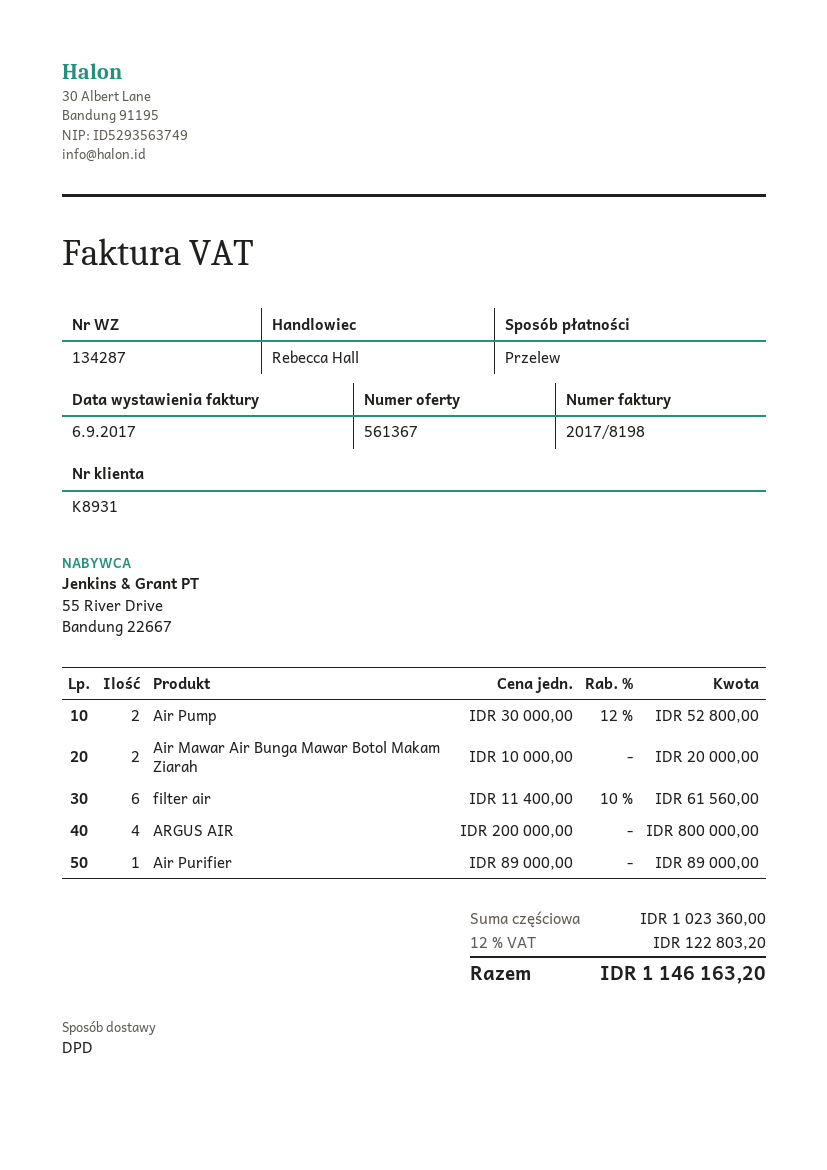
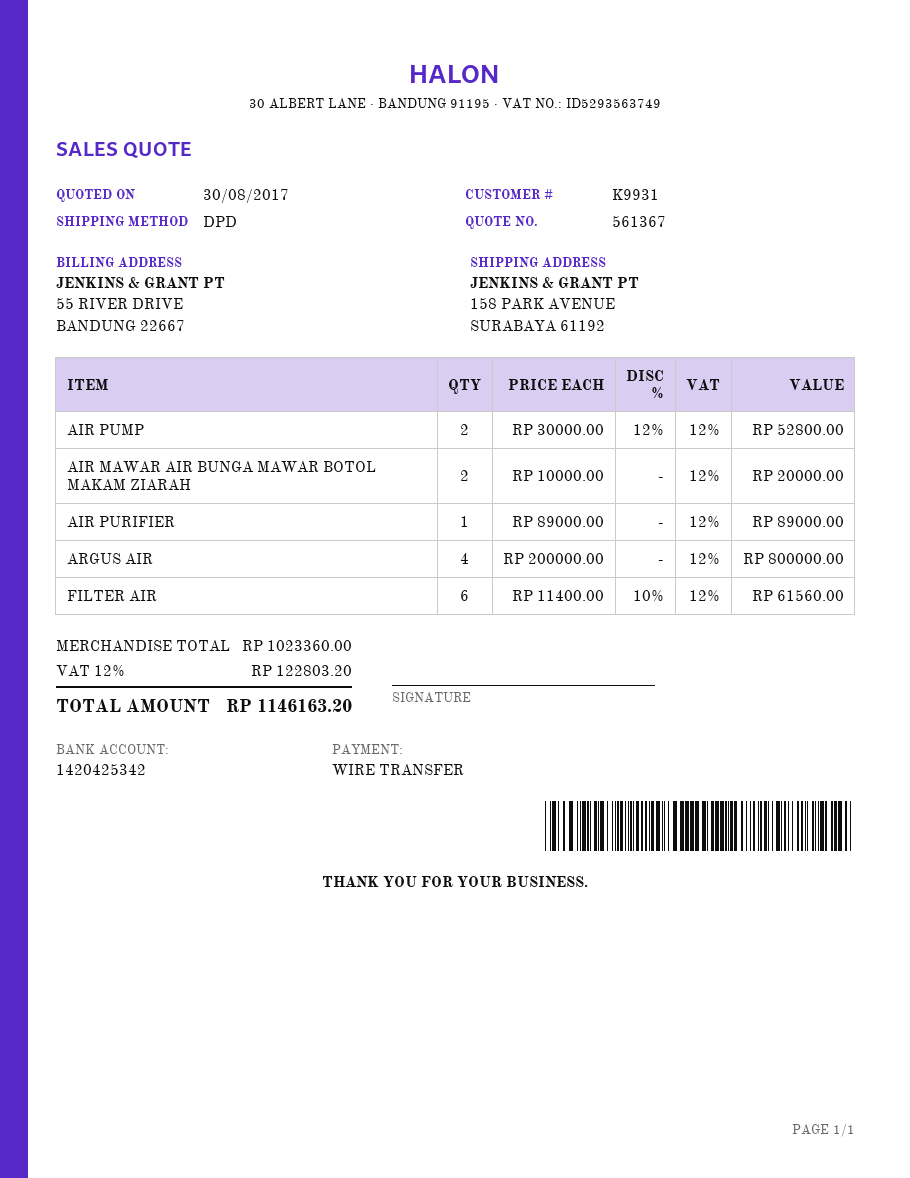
customer number: K8931 -> K9931

